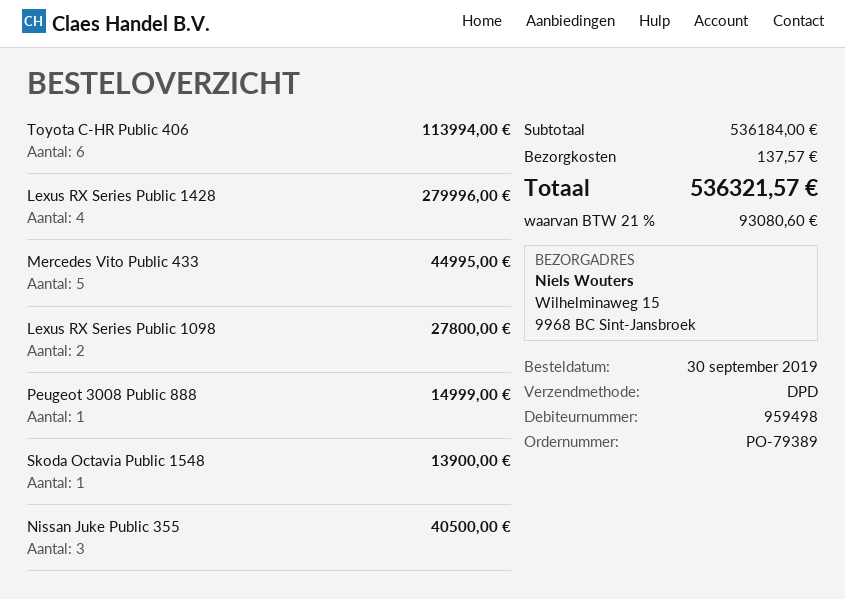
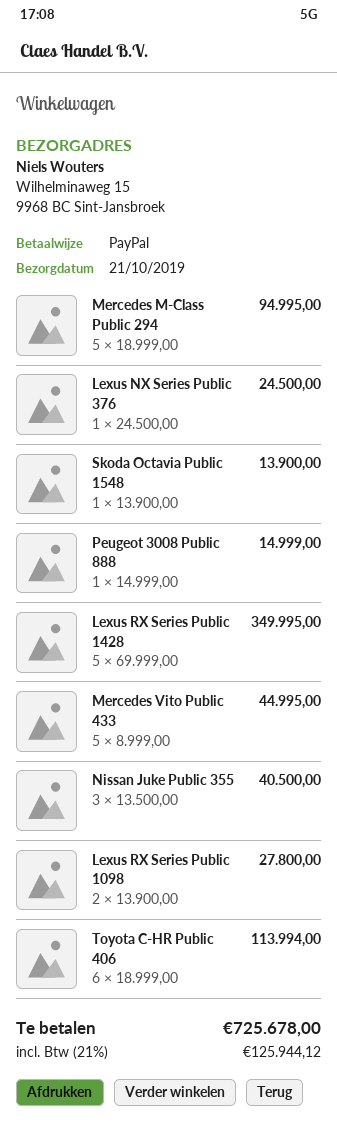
Lexus RX Series Public 1428: 4 for 279996.00 -> 5 for 349995.00
Mercedes M-Class Public 294: none -> 5 for 94995.00
Lexus NX Series Public 376: none -> 1 for 24500.00
shipping: 137.57 -> none
tax: 21% = 93080.60 -> 21% = 125944.12
total: 536321.57 -> 725678.00

